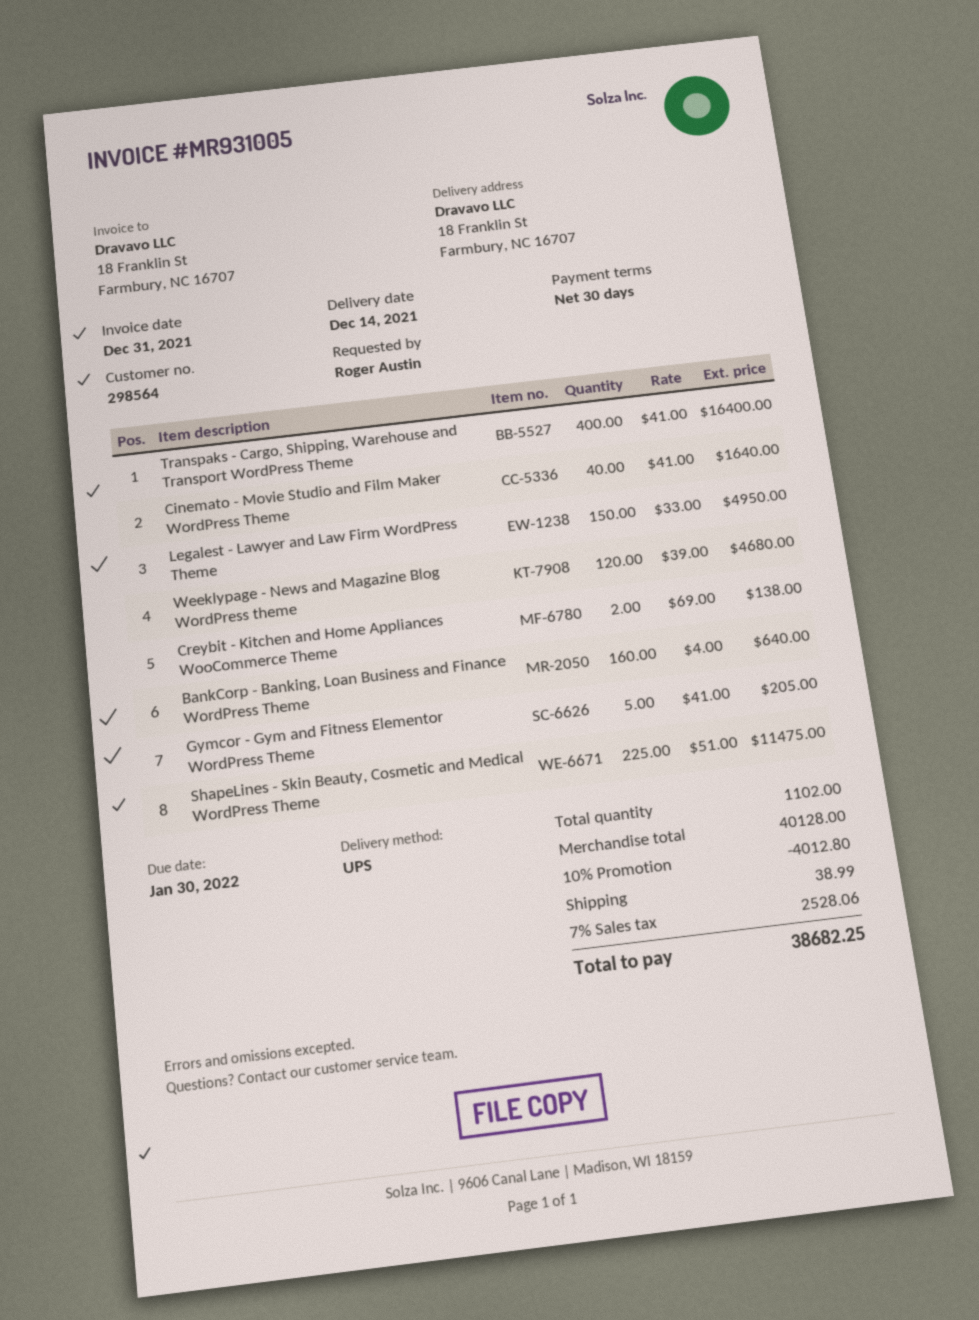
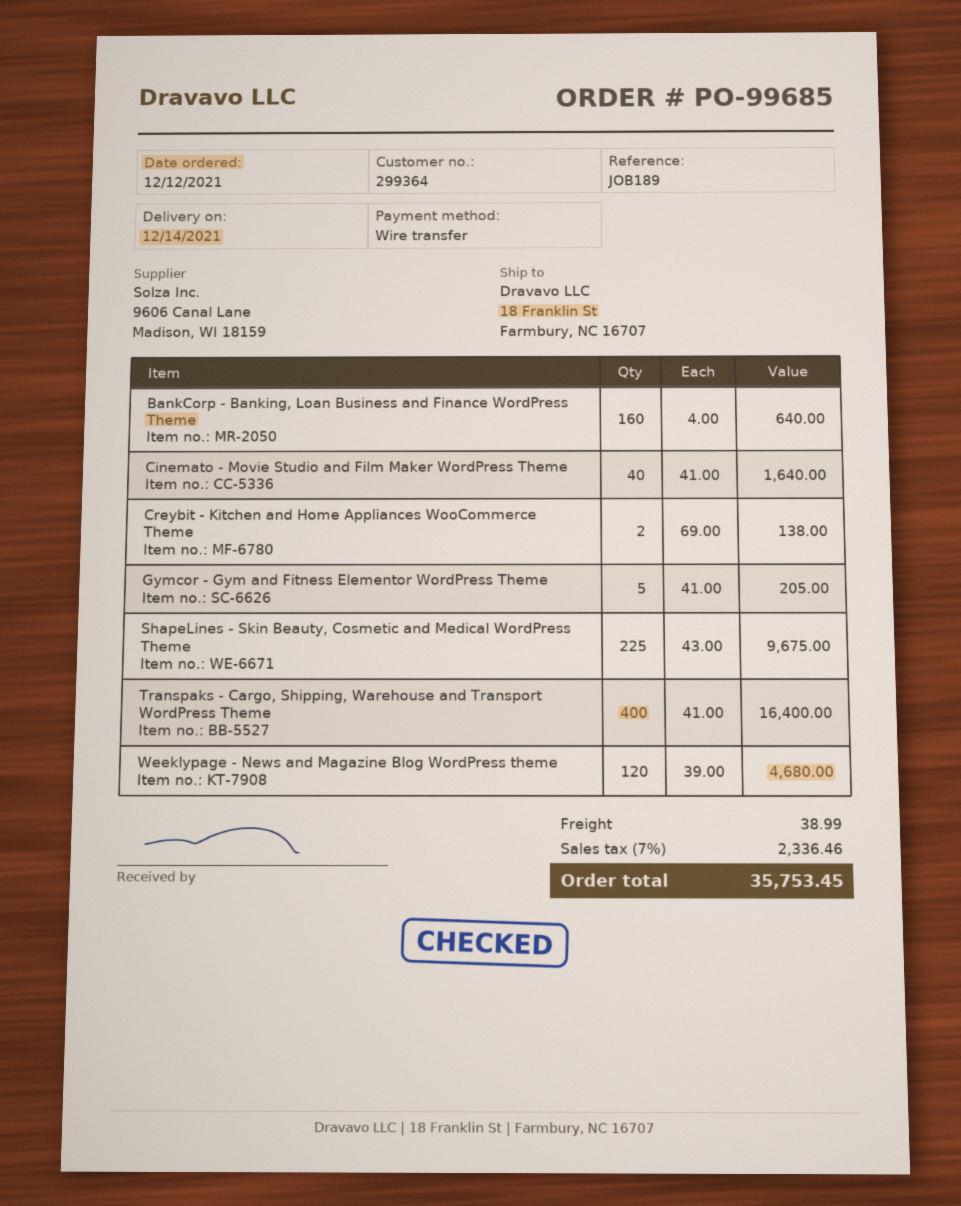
customer number: 298564 -> 299364
Legalest - Lawyer and Law Firm WordPress Theme: 150 x 33.00 = 4950.00 -> none
ShapeLines - Skin Beauty, Cosmetic and Medical WordPress Theme: 225 x 51.00 = 11475.00 -> 225 x 43.00 = 9675.00
discount: 10% = 4012.80 -> none
tax: 7% = 2528.06 -> 7% = 2336.46
total: 38682.25 -> 35753.45

